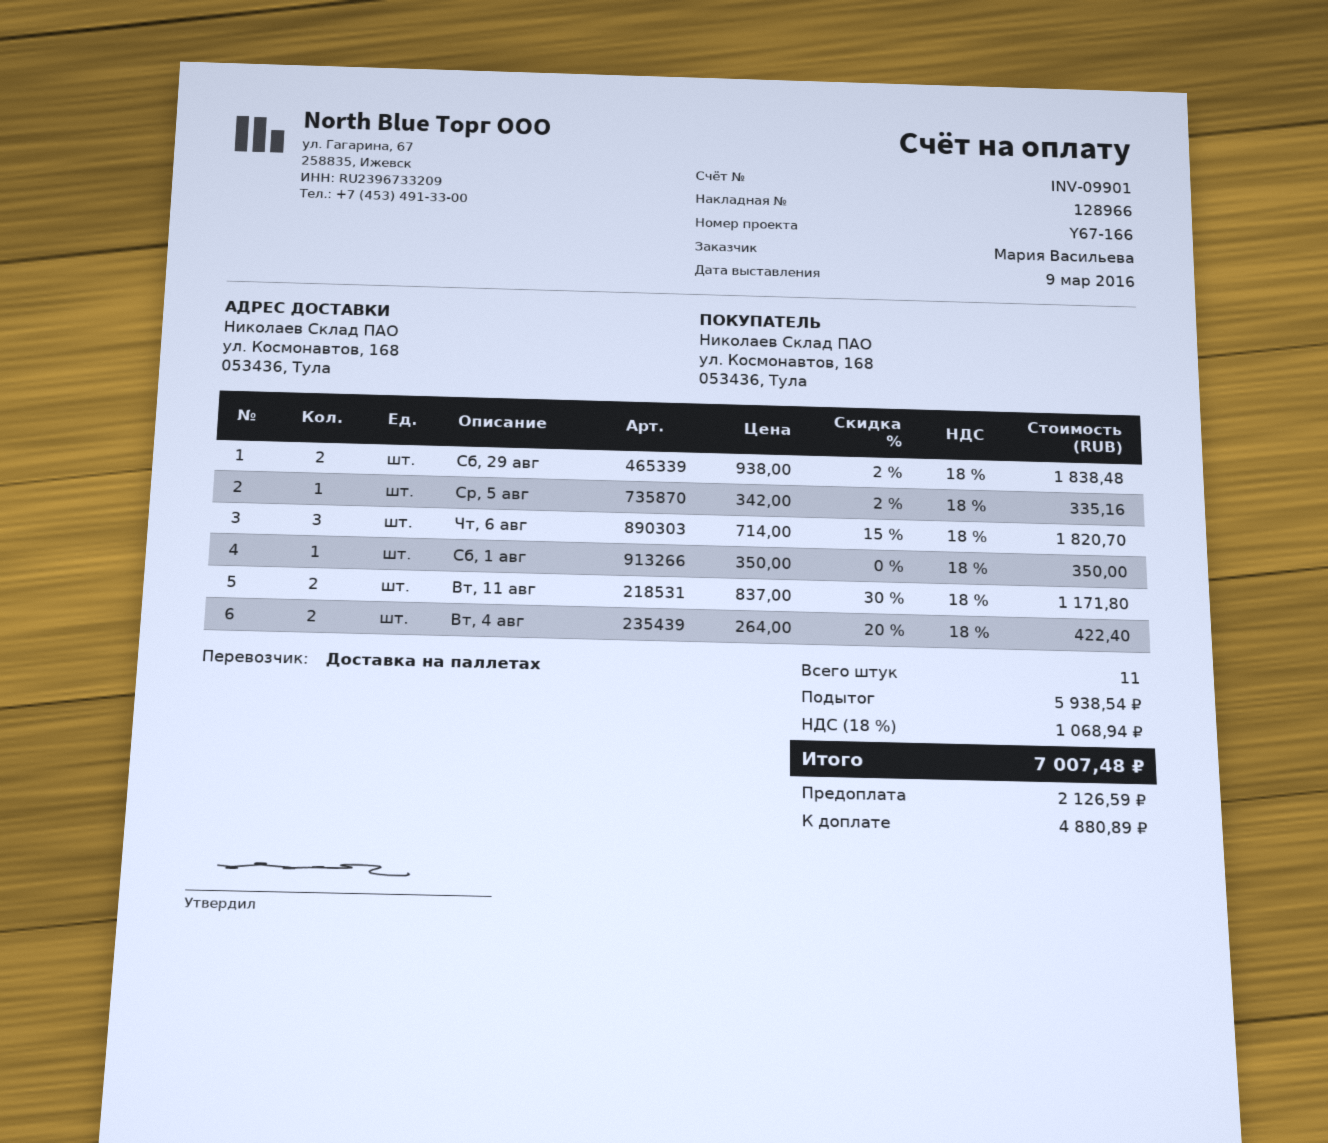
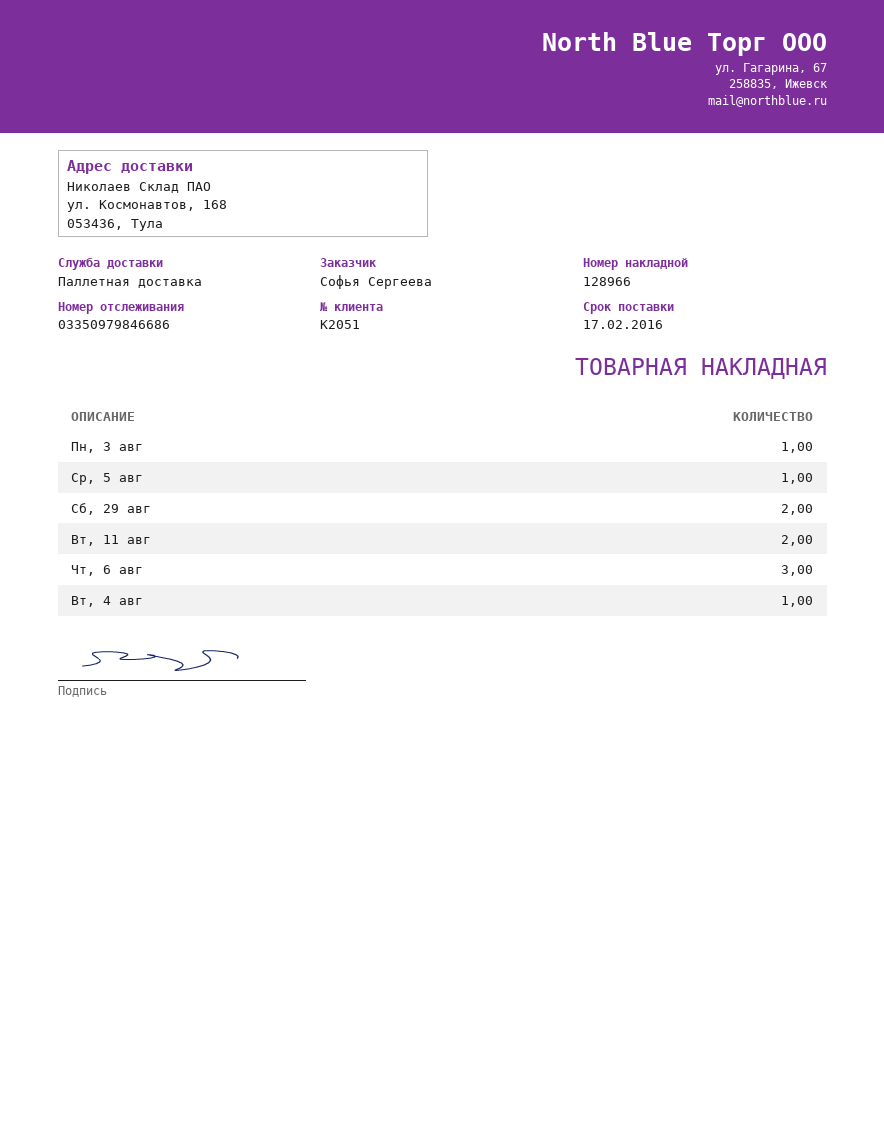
ordered by: Мария Васильева -> Софья Сергеева
Сб, 1 авг: 1 -> none
Вт, 4 авг: 2 -> 1
Пн, 3 авг: none -> 1

